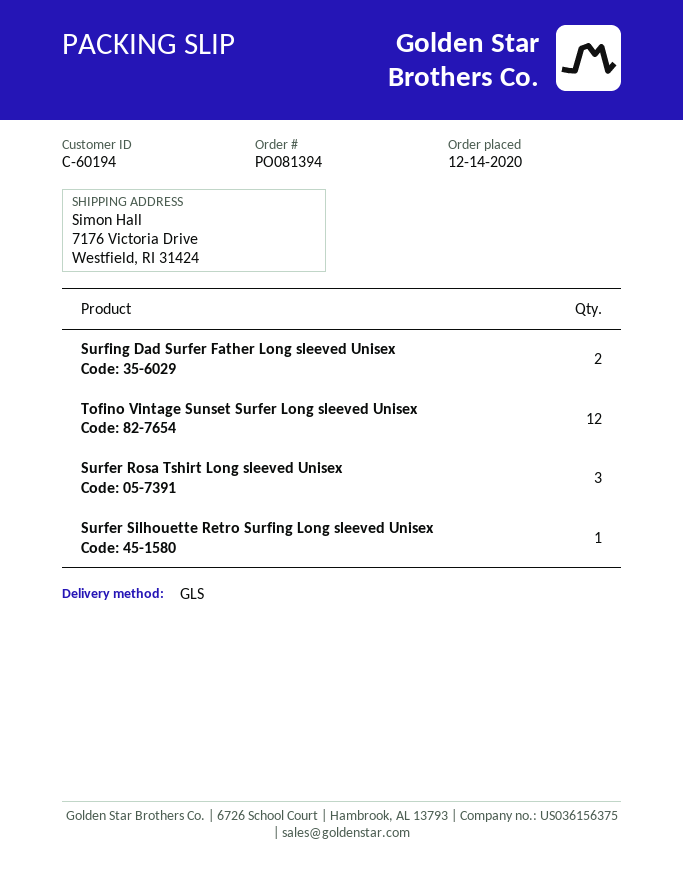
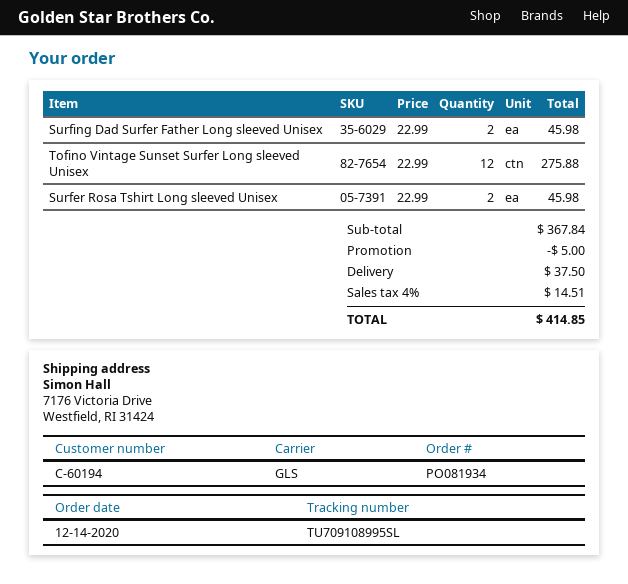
order number: PO081394 -> PO081934
Surfer Rosa Tshirt Long sleeved Unisex: 3 -> 2
Surfer Silhouette Retro Surfing Long sleeved Unisex: 1 -> none

